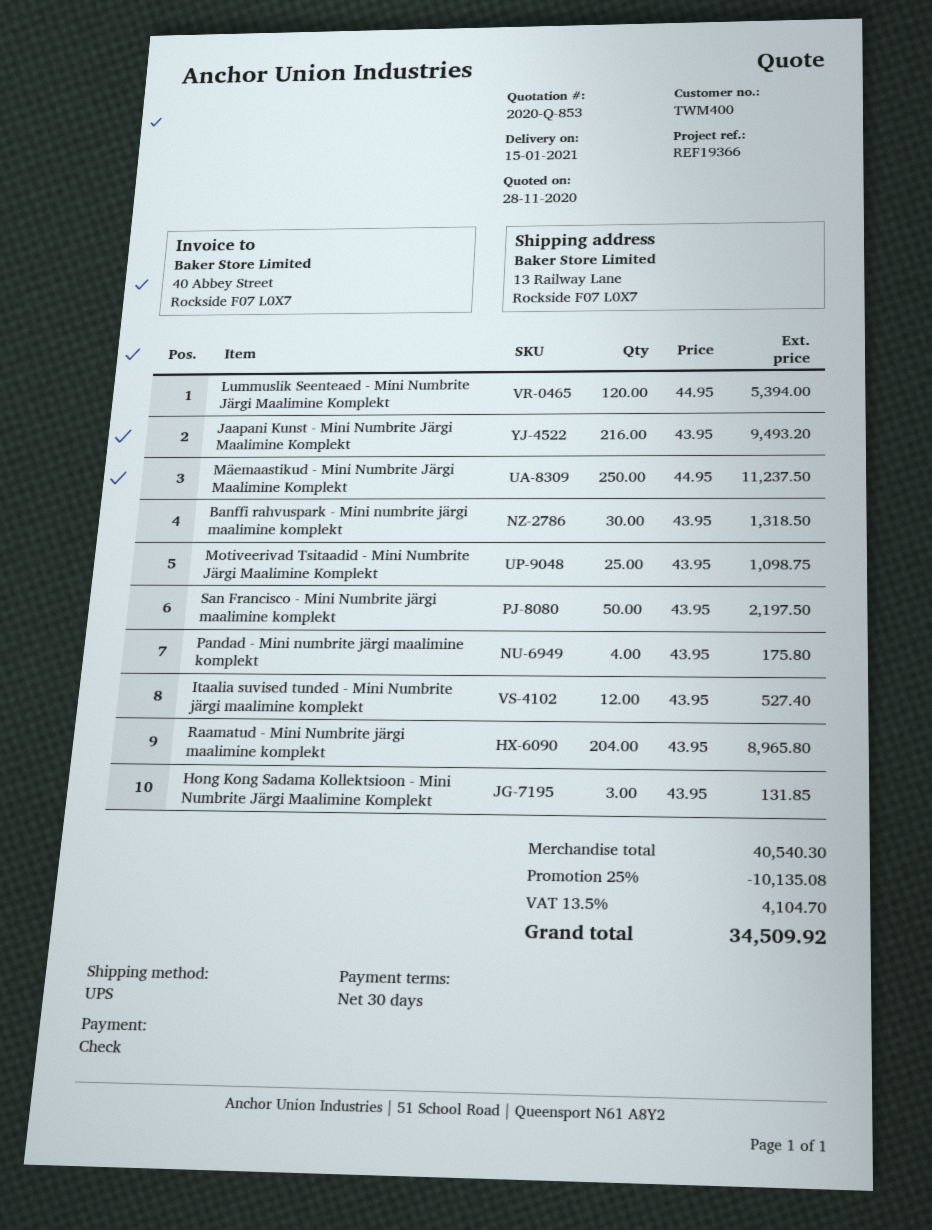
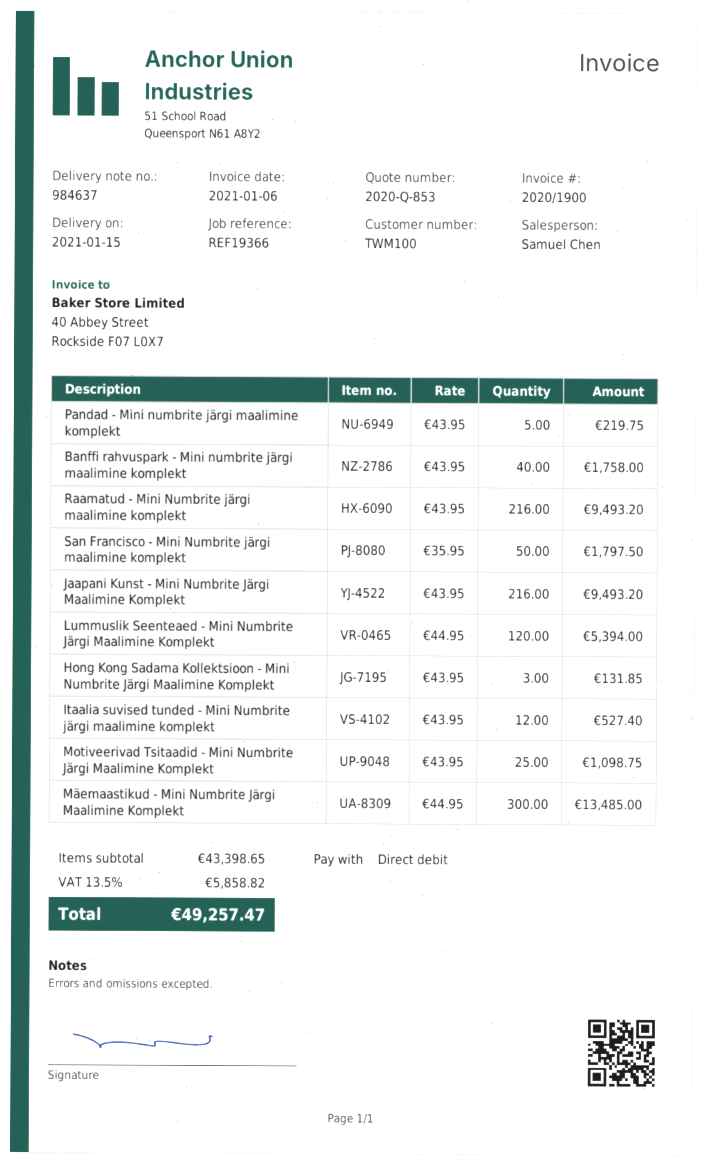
customer number: TWM400 -> TWM100
payment method: cheque -> direct debit
Mäemaastikud - Mini Numbrite Järgi Maalimine Komplekt: 250 x 44.95 = 11237.50 -> 300 x 44.95 = 13485.00
Banffi rahvuspark - Mini numbrite järgi maalimine komplekt: 30 x 43.95 = 1318.50 -> 40 x 43.95 = 1758.00
San Francisco - Mini Numbrite järgi maalimine komplekt: 50 x 43.95 = 2197.50 -> 50 x 35.95 = 1797.50
Pandad - Mini numbrite järgi maalimine komplekt: 4 x 43.95 = 175.80 -> 5 x 43.95 = 219.75
Raamatud - Mini Numbrite järgi maalimine komplekt: 204 x 43.95 = 8965.80 -> 216 x 43.95 = 9493.20
subtotal: 40540.30 -> 43398.65
discount: 25% = 10135.08 -> none
tax: 13.5% = 4104.70 -> 13.5% = 5858.82
total: 34509.92 -> 49257.47

